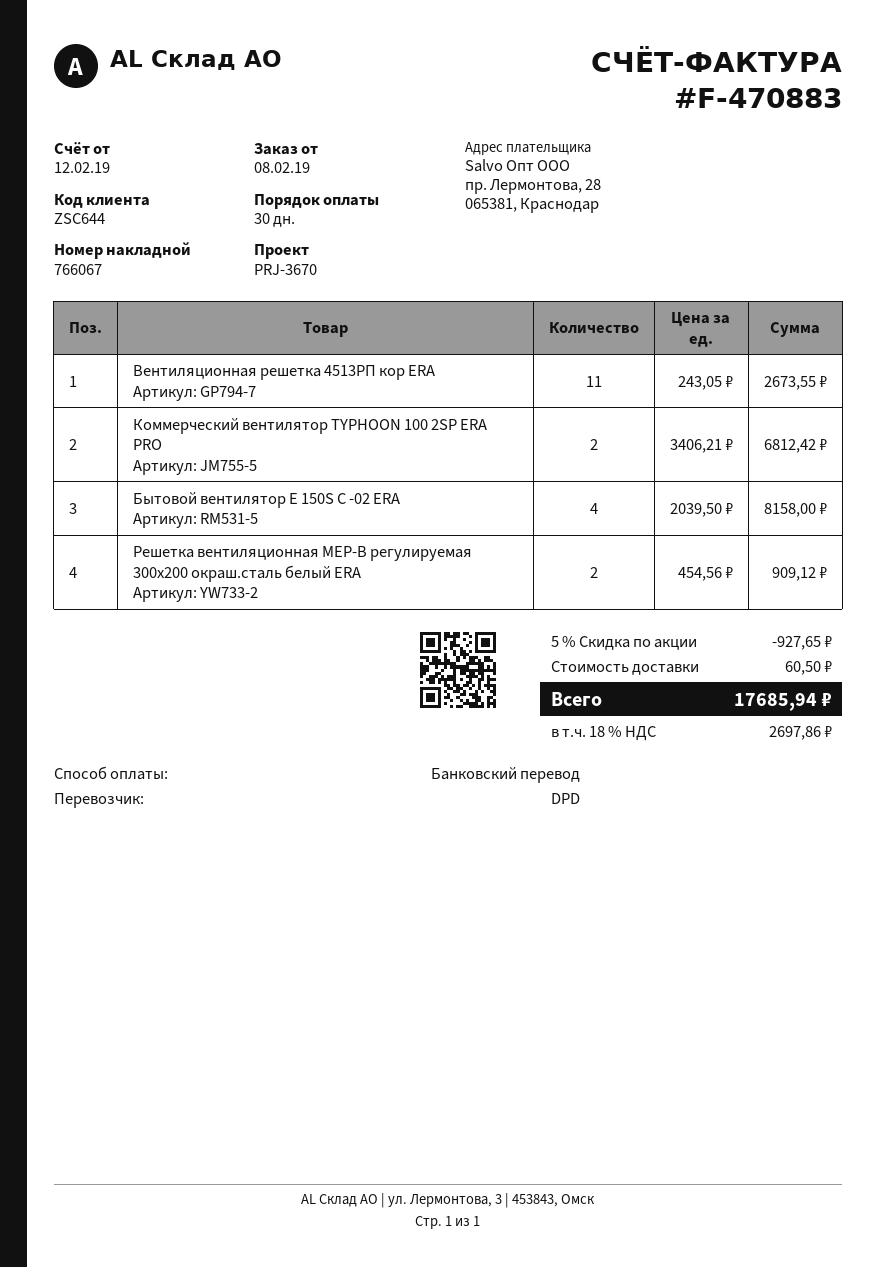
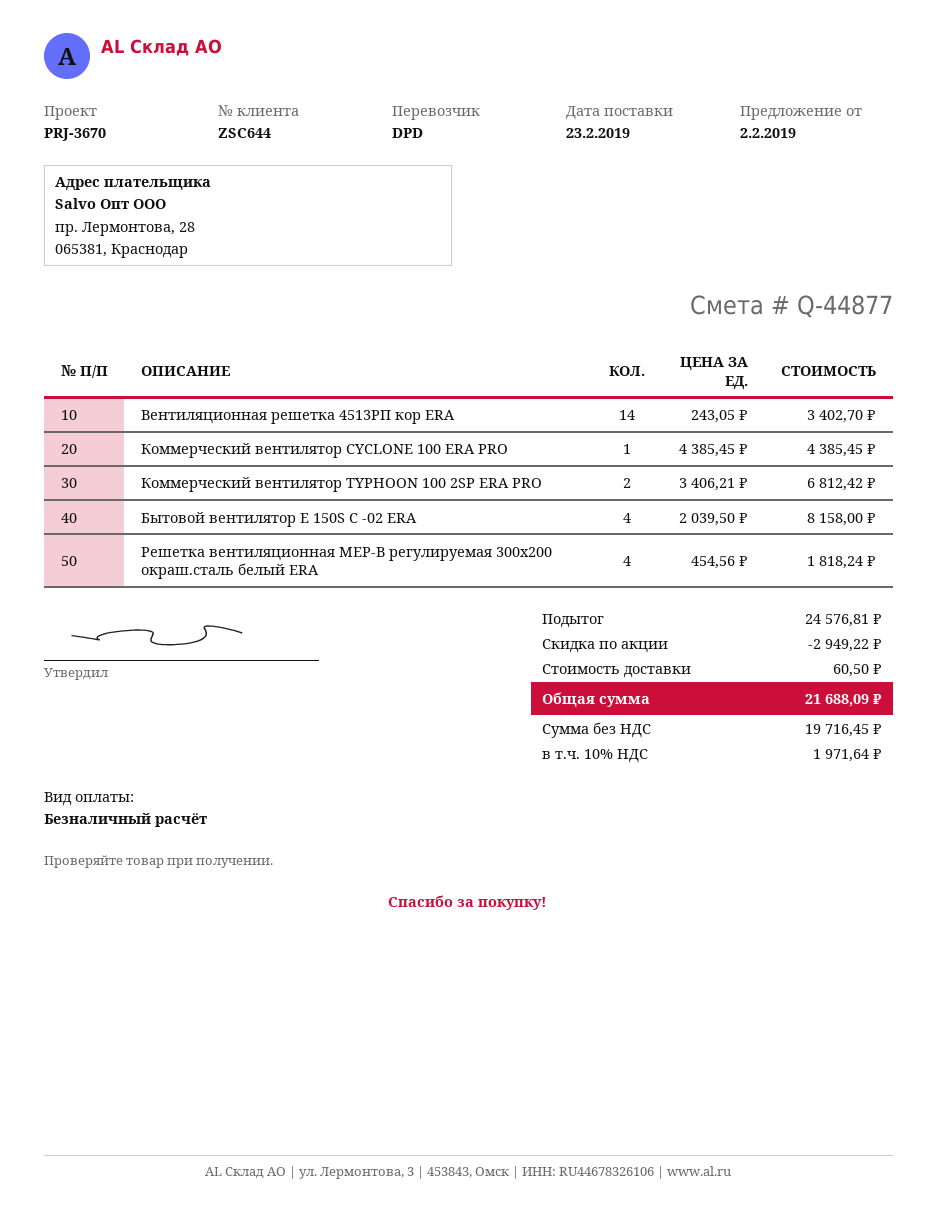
Вентиляционная решетка 4513РП кор ERA: 11 x 243.05 = 2673.55 -> 14 x 243.05 = 3402.70
Решетка вентиляционная МЕР-В регулируемая 300х200 окраш.сталь белый ERA: 2 x 454.56 = 909.12 -> 4 x 454.56 = 1818.24
Коммерческий вентилятор CYCLONE 100 ERA PRO: none -> 1 x 4385.45 = 4385.45
discount: 927.65 -> 2949.22
tax: 18% = 2697.86 -> 10% = 1971.64
total: 17685.94 -> 21688.09

